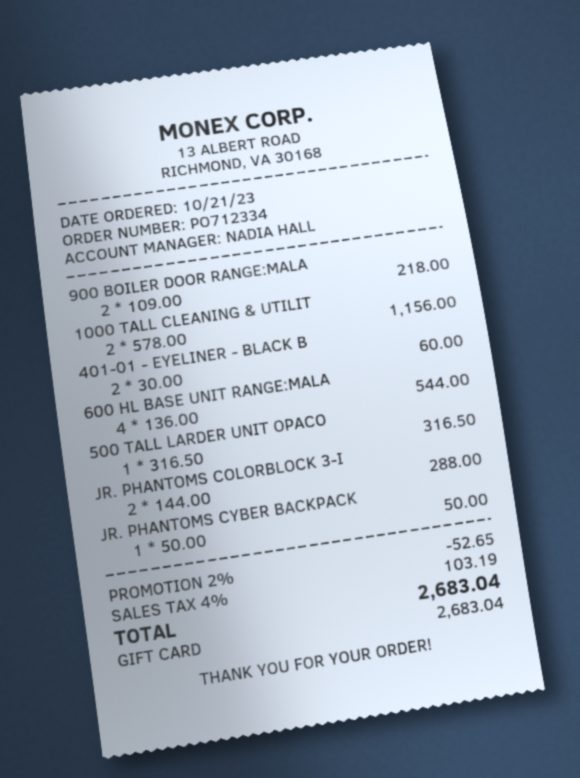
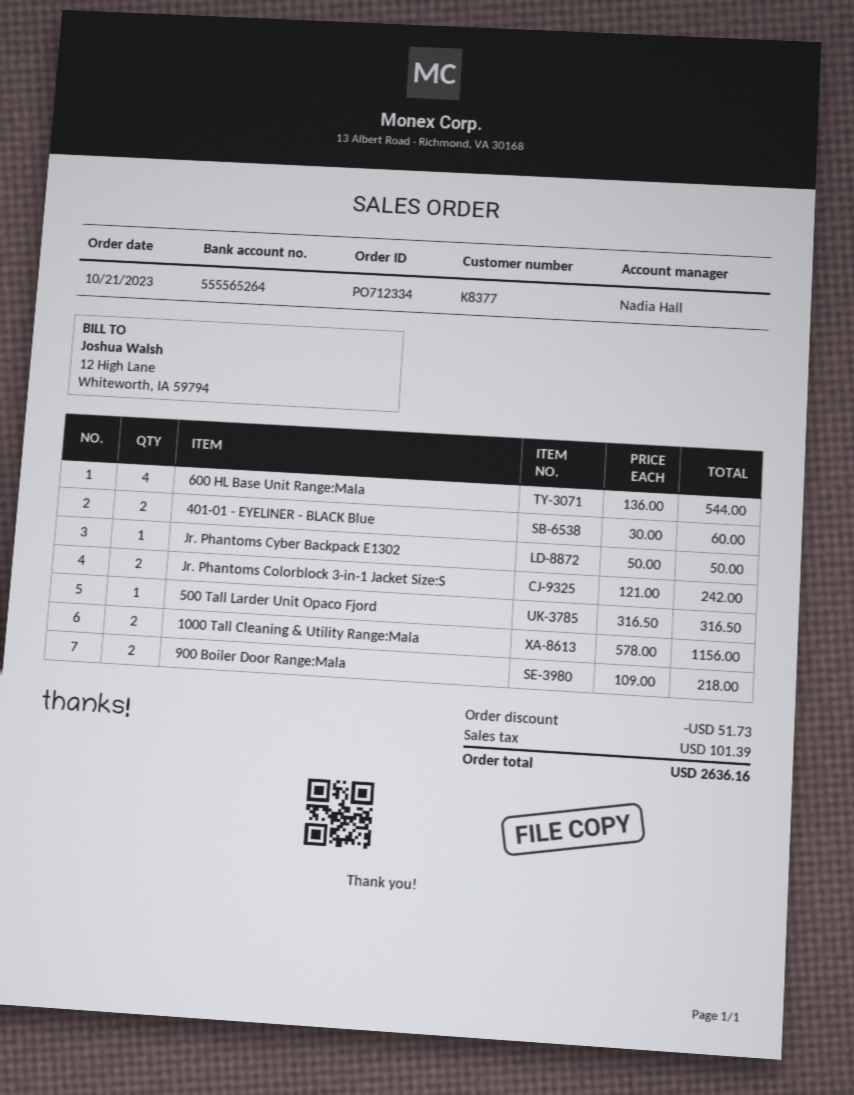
JR. PHANTOMS COLORBLOCK 3-I: 2 x 144.00 = 288.00 -> 2 x 121.00 = 242.00
discount: 52.65 -> 51.73
tax: 103.19 -> 101.39
total: 2683.04 -> 2636.16

